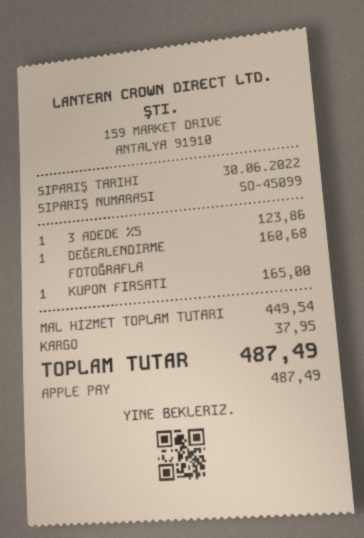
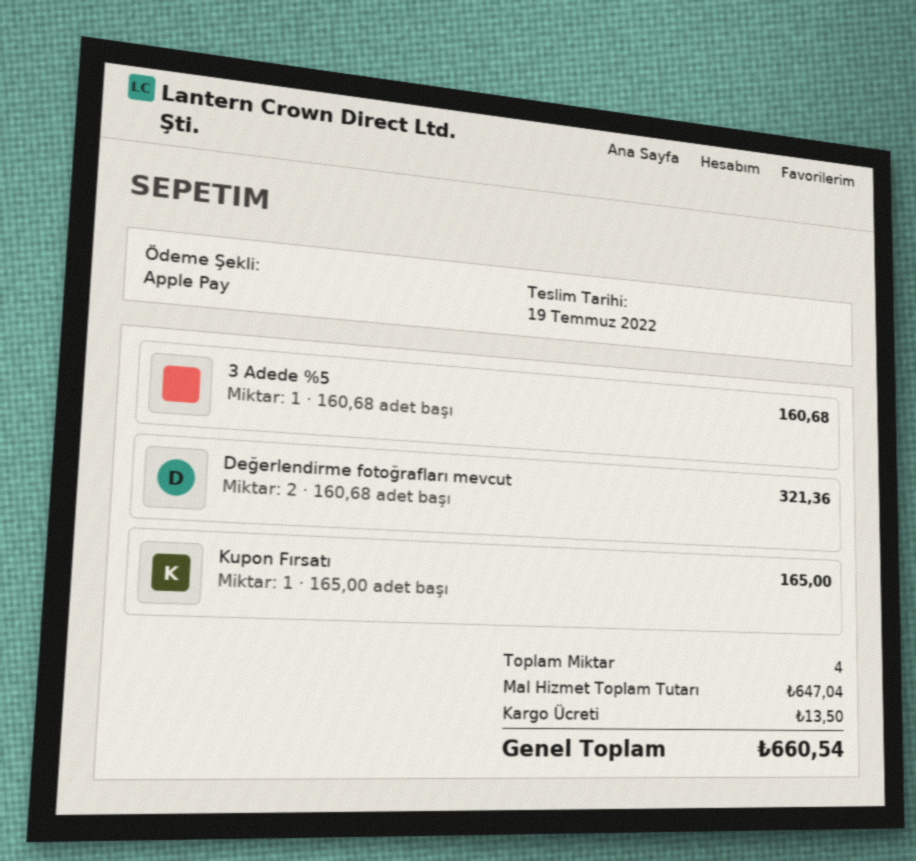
3 ADEDE %5: 1 x 123.86 = 123.86 -> 1 x 160.68 = 160.68
DEĞERLENDIRME FOTOĞRAFLA: 1 x 160.68 = 160.68 -> 2 x 160.68 = 321.36
subtotal: 449.54 -> 647.04
shipping: 37.95 -> 13.50
total: 487.49 -> 660.54

